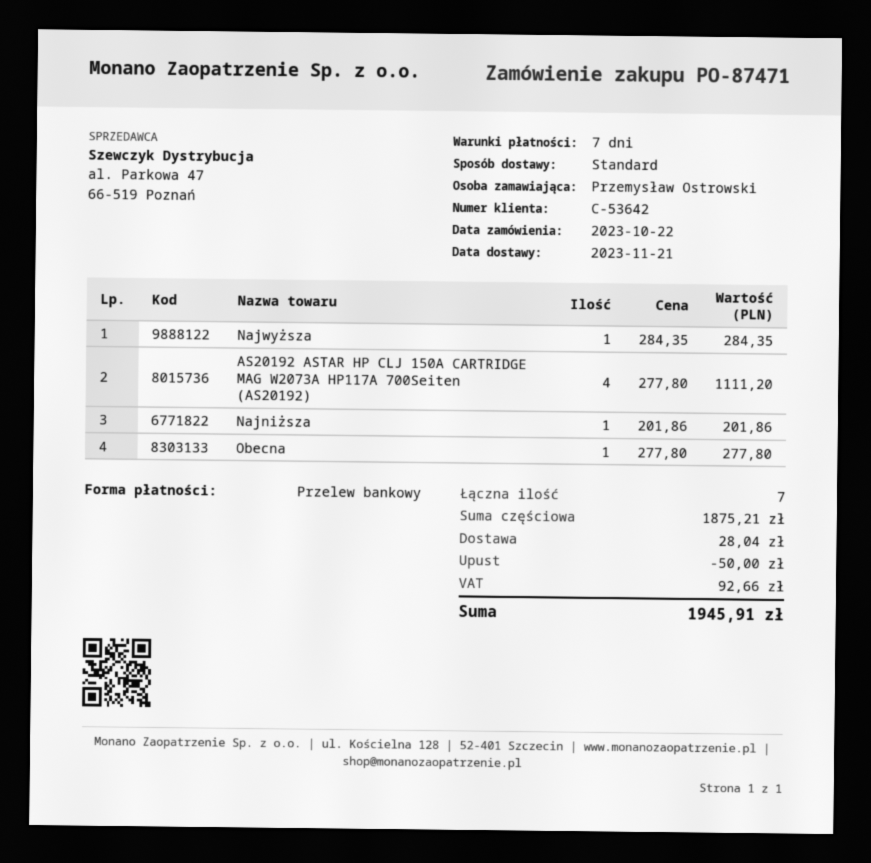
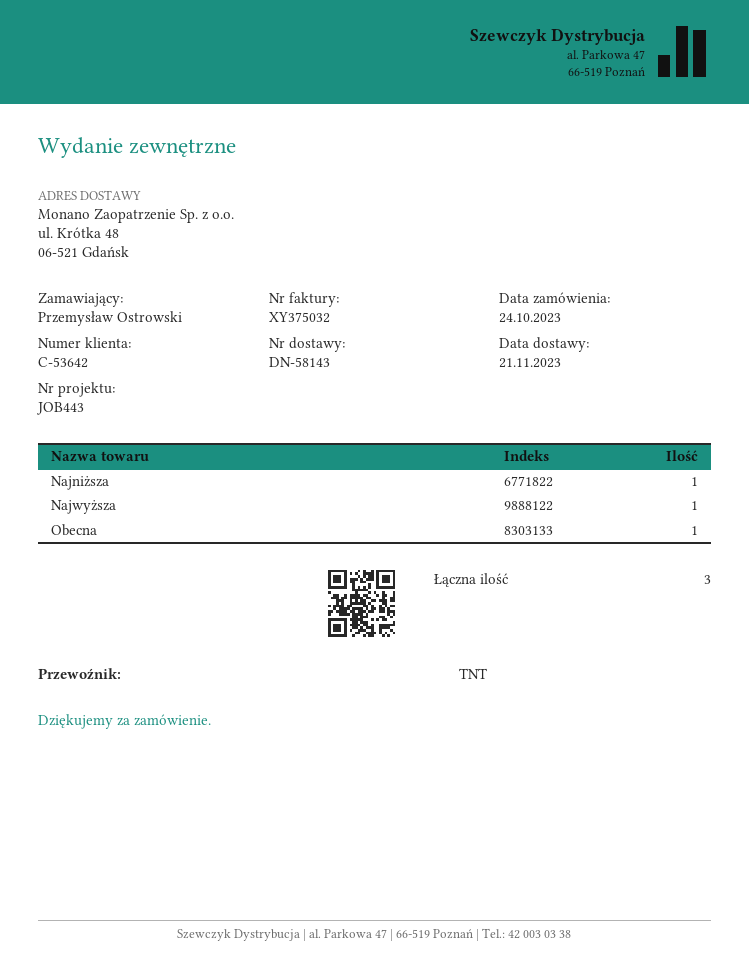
order date: 2023-10-22 -> 2023-10-24
shipping method: standard -> TNT
AS20192 ASTAR HP CLJ 150A CARTRIDGE MAG W2073A HP117A 700Seiten (AS20192): 4 -> none
total quantity: 7 -> 3

